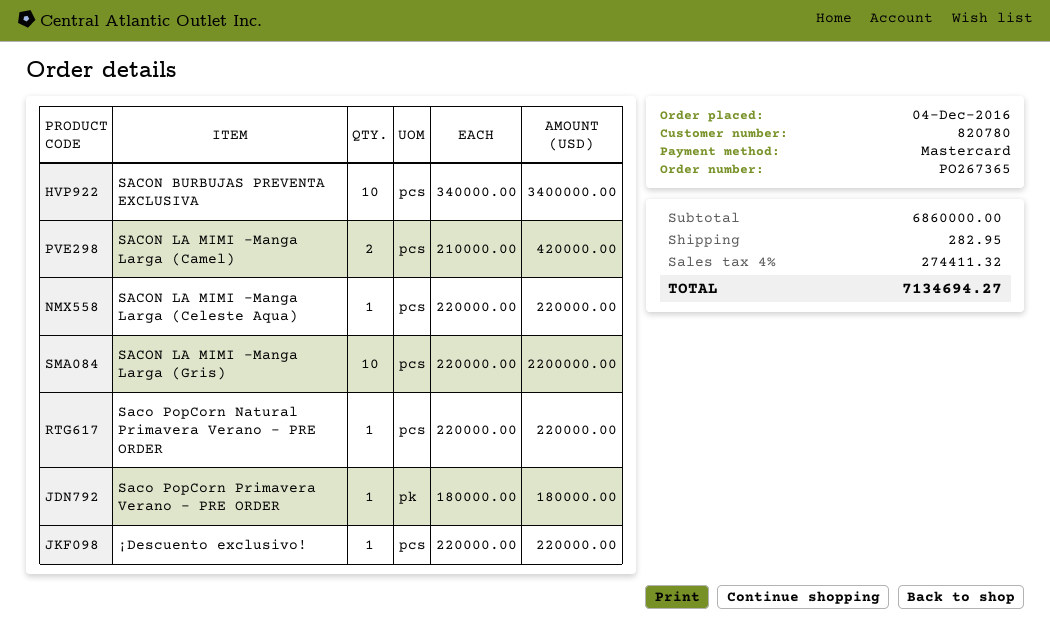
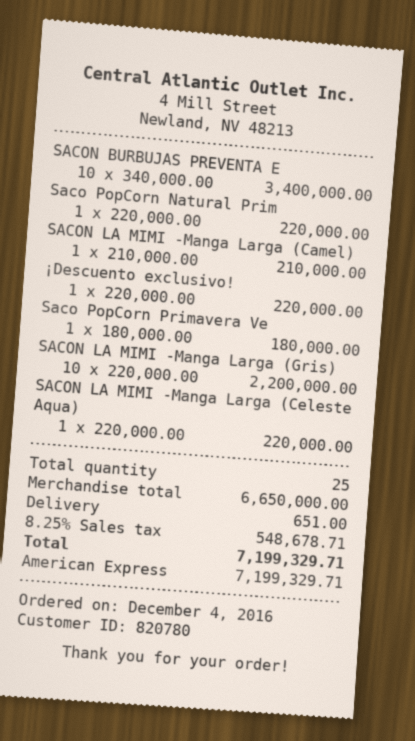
payment method: Mastercard -> American Express
SACON LA MIMI -Manga Larga (Camel): 2 x 210000.00 = 420000.00 -> 1 x 210000.00 = 210000.00
subtotal: 6860000.00 -> 6650000.00
shipping: 282.95 -> 651.00
tax: 4% = 274411.32 -> 8.25% = 548678.71
total: 7134694.27 -> 7199329.71

